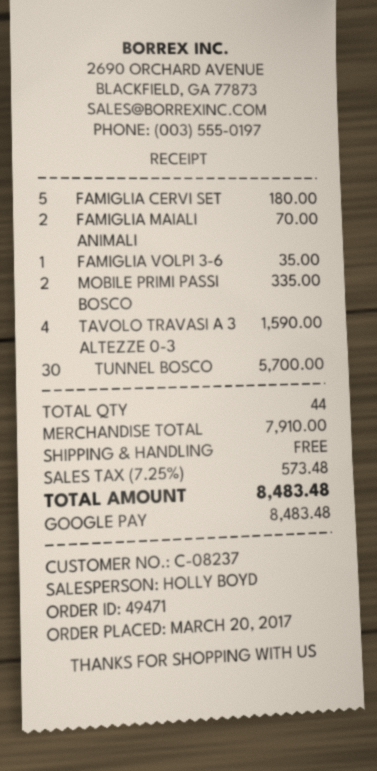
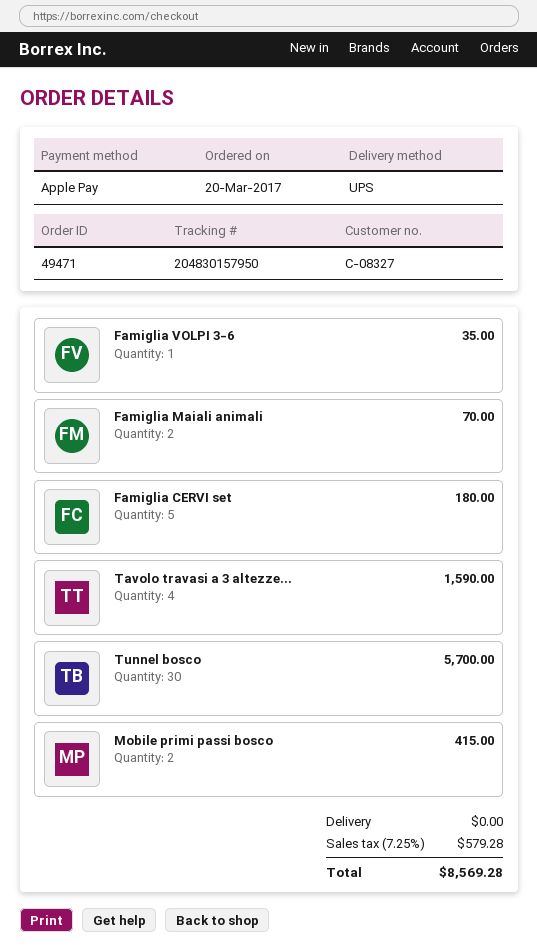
customer number: C-08237 -> C-08327
payment method: Google Pay -> Apple Pay
MOBILE PRIMI PASSI BOSCO: 2 for 335.00 -> 2 for 415.00
tax: 7.25% = 573.48 -> 7.25% = 579.28
total: 8483.48 -> 8569.28

